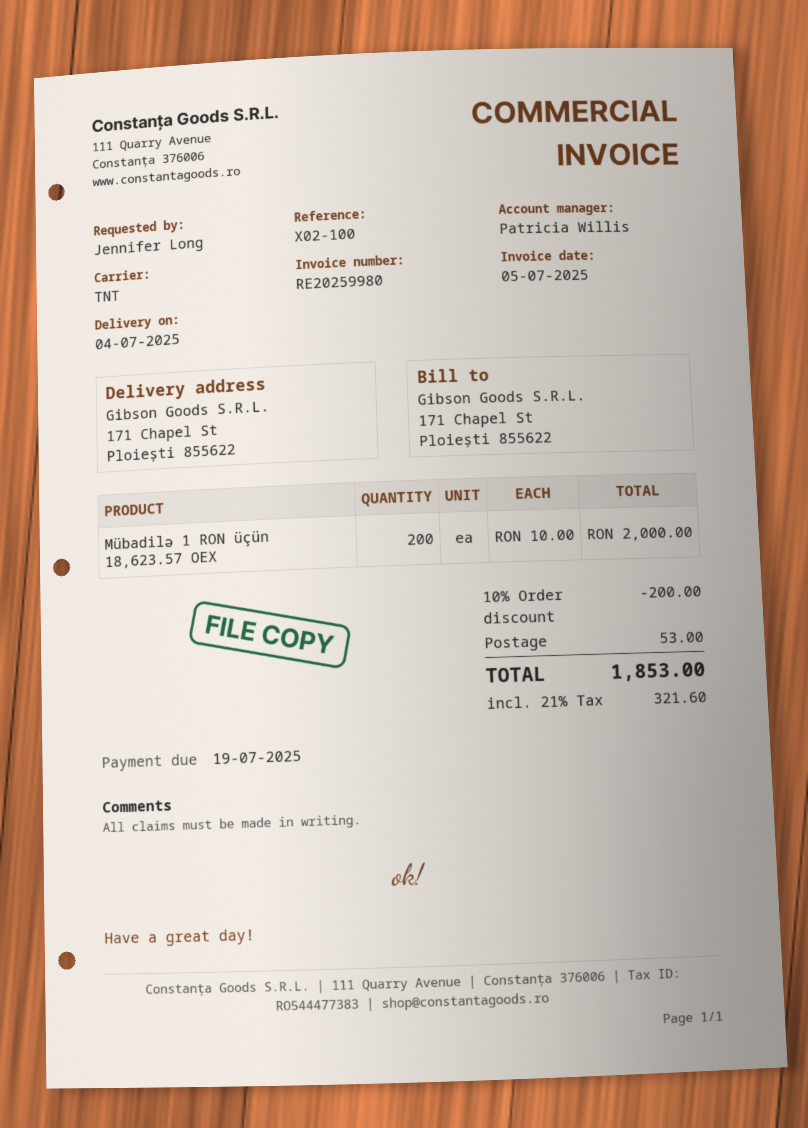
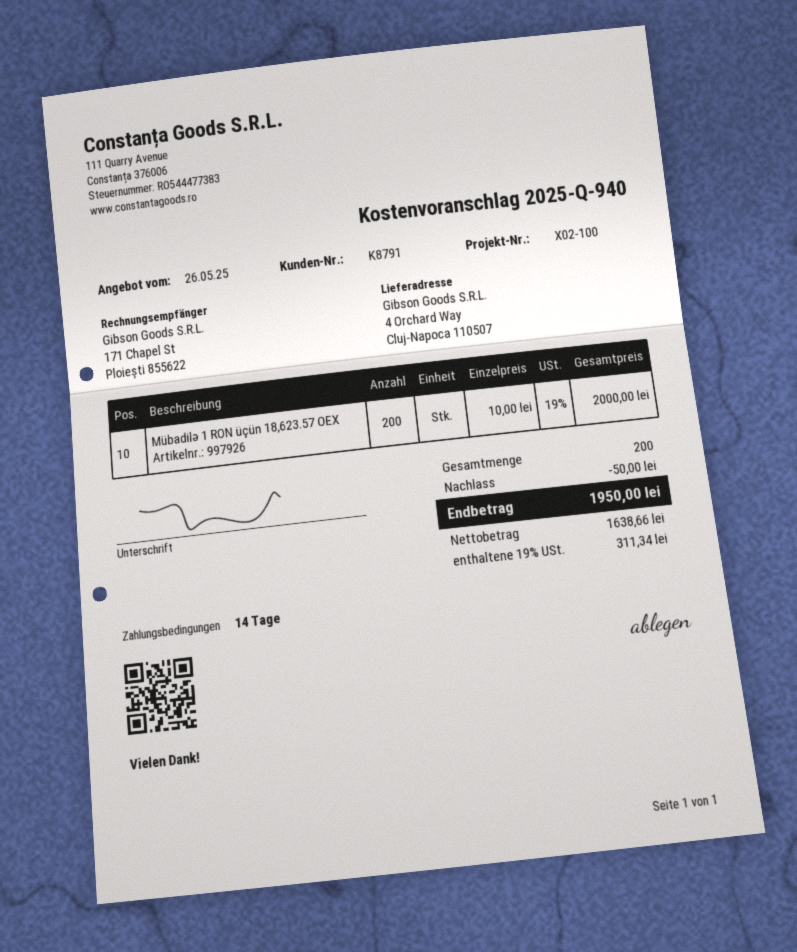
ship to: 171 Chapel St, Ploiești 855622 -> 4 Orchard Way, Cluj-Napoca 110507
discount: 200.00 -> 50.00
shipping: 53.00 -> none
tax: 21% = 321.60 -> 19% = 311.34
total: 1853.00 -> 1950.00

